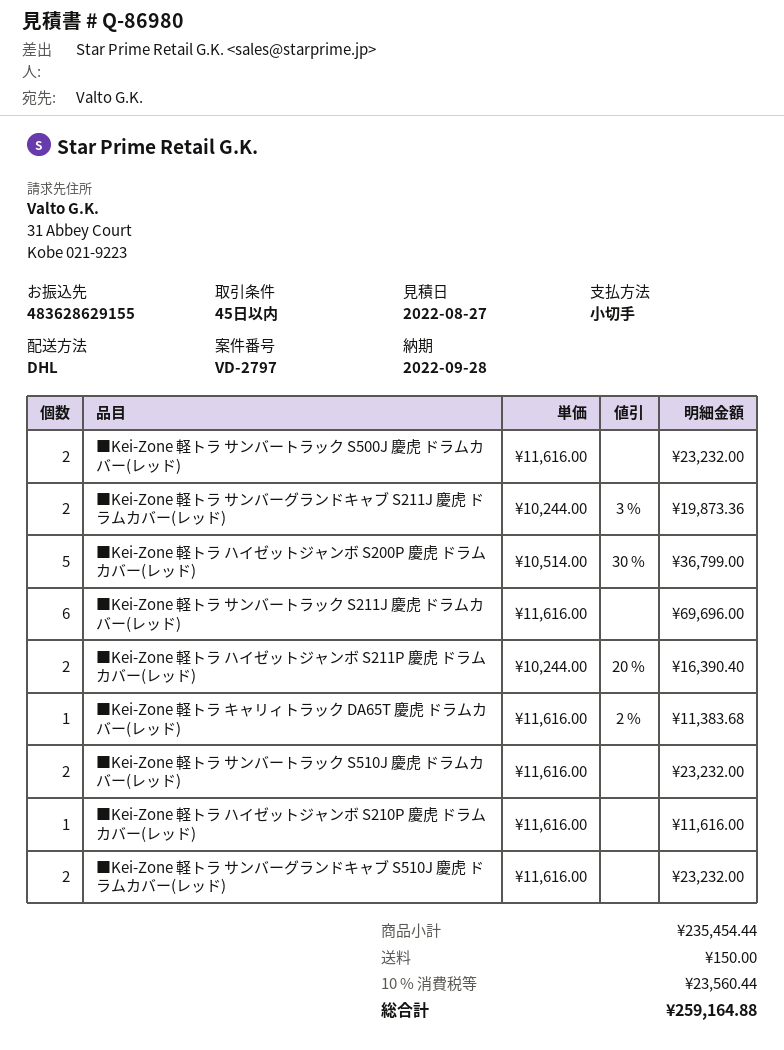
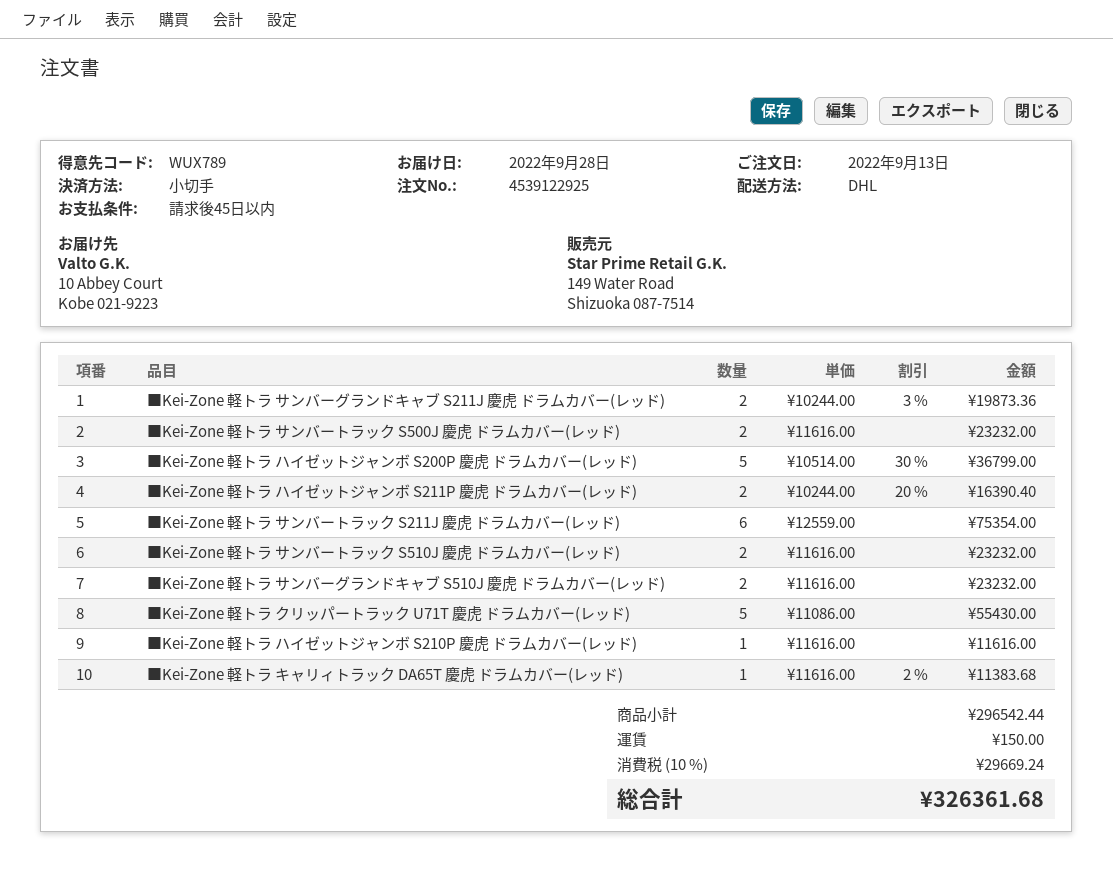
■Kei-Zone 軽トラ サンバートラック S211J 慶虎 ドラムカバー(レッド): 6 x 11616.00 = 69696.00 -> 6 x 12559.00 = 75354.00
■Kei-Zone 軽トラ クリッパートラック U71T 慶虎 ドラムカバー(レッド): none -> 5 x 11086.00 = 55430.00
subtotal: 235454.44 -> 296542.44
tax: 10% = 23560.44 -> 10% = 29669.24
total: 259164.88 -> 326361.68

